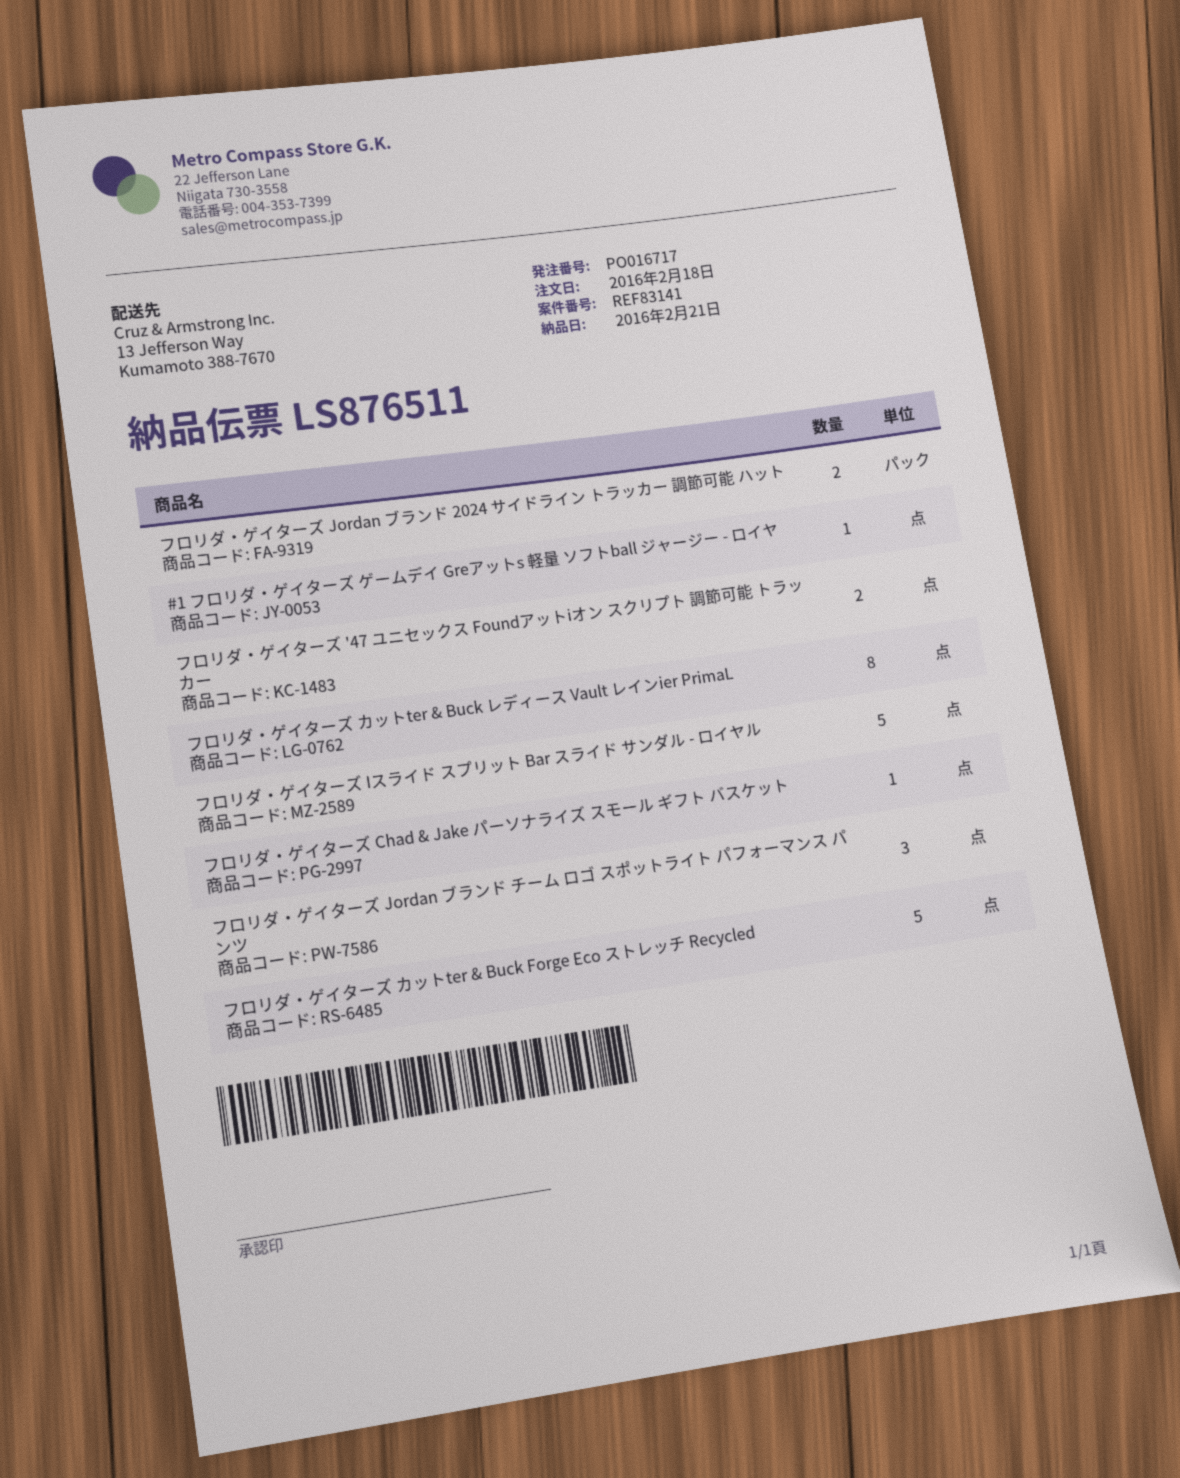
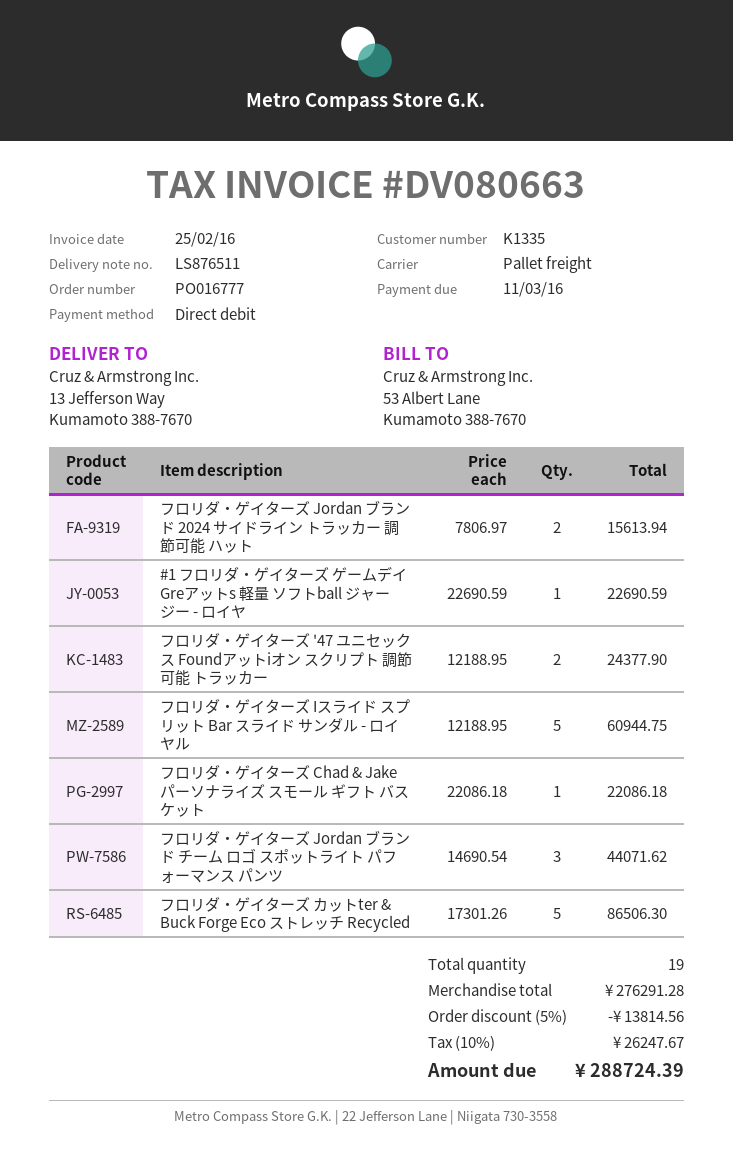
order number: PO016717 -> PO016777
フロリダ・ゲイターズ カットter & Buck レディース Vault レインier PrimaL: 8 -> none

